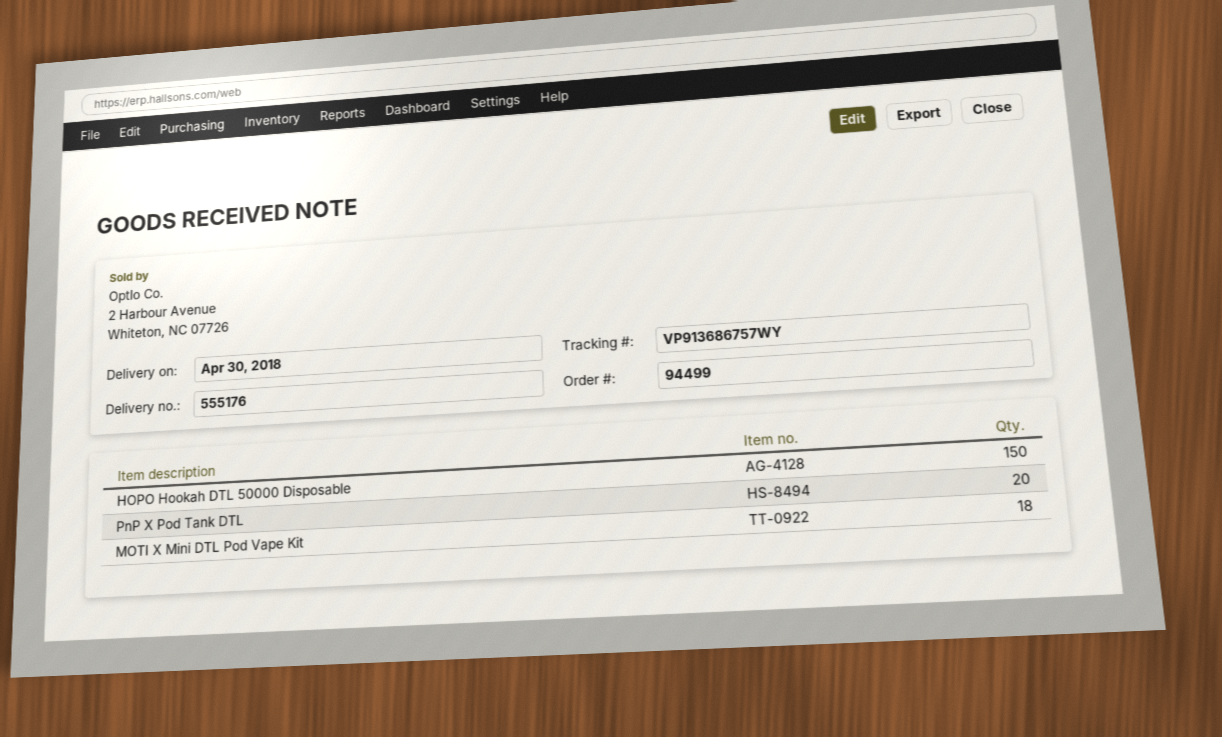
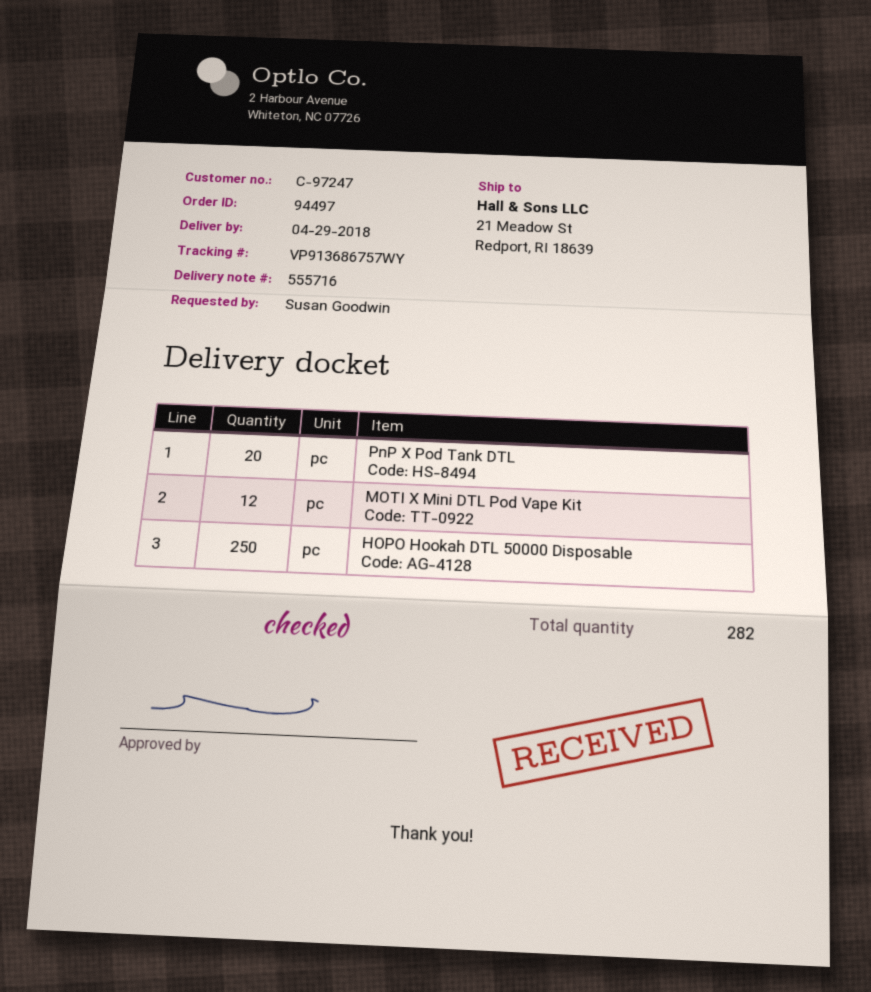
order number: 94499 -> 94497
delivery note number: 555176 -> 555716
delivery date: 2018-04-30 -> 2018-04-29
HOPO Hookah DTL 50000 Disposable: 150 -> 250
MOTI X Mini DTL Pod Vape Kit: 18 -> 12

